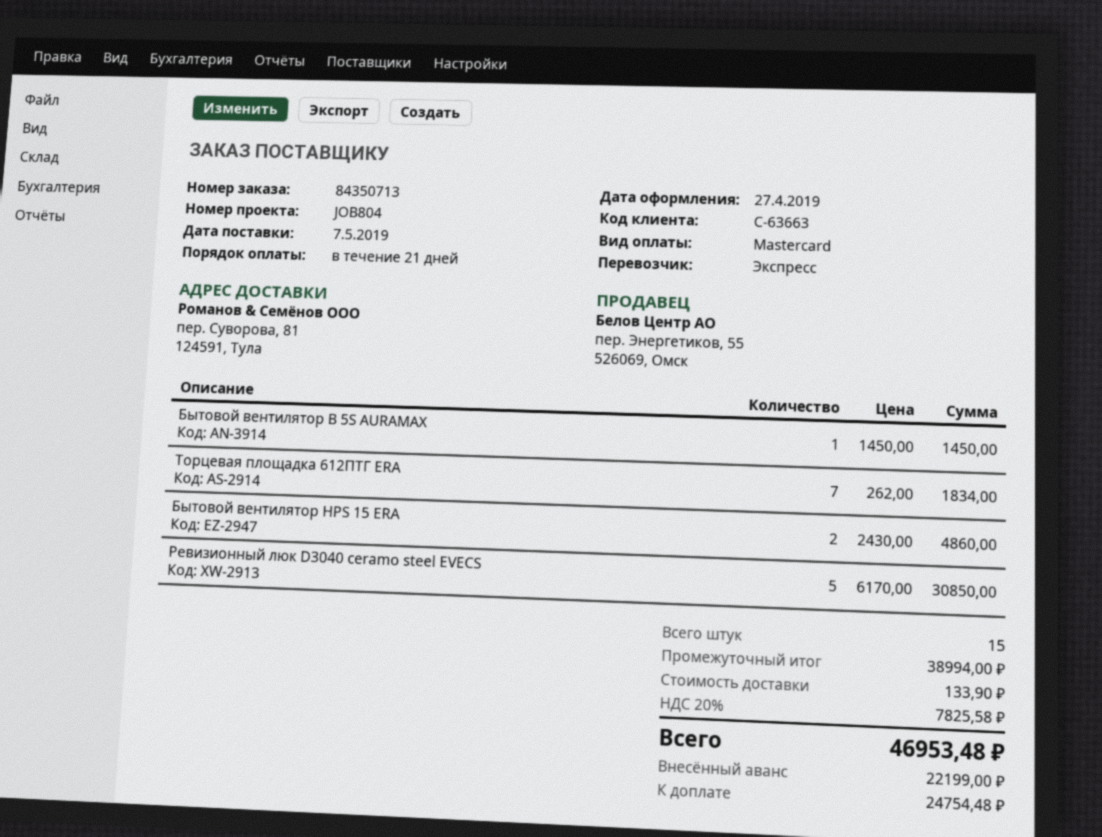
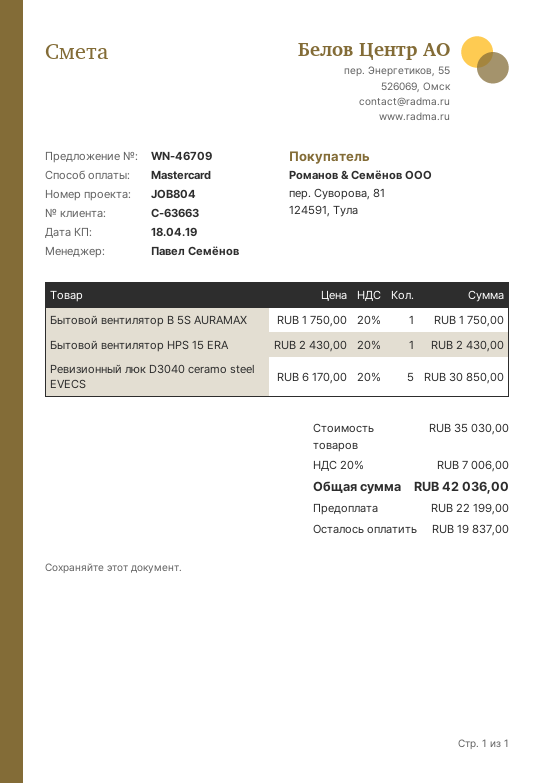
Бытовой вентилятор B 5S AURAMAX: 1 x 1450.00 = 1450.00 -> 1 x 1750.00 = 1750.00
Торцевая площадка 612ПТГ ERA: 7 x 262.00 = 1834.00 -> none
Бытовой вентилятор HPS 15 ERA: 2 x 2430.00 = 4860.00 -> 1 x 2430.00 = 2430.00
subtotal: 38994.00 -> 35030.00
shipping: 133.90 -> none
tax: 20% = 7825.58 -> 20% = 7006.00
total: 46953.48 -> 42036.00
balance: 24754.48 -> 19837.00

